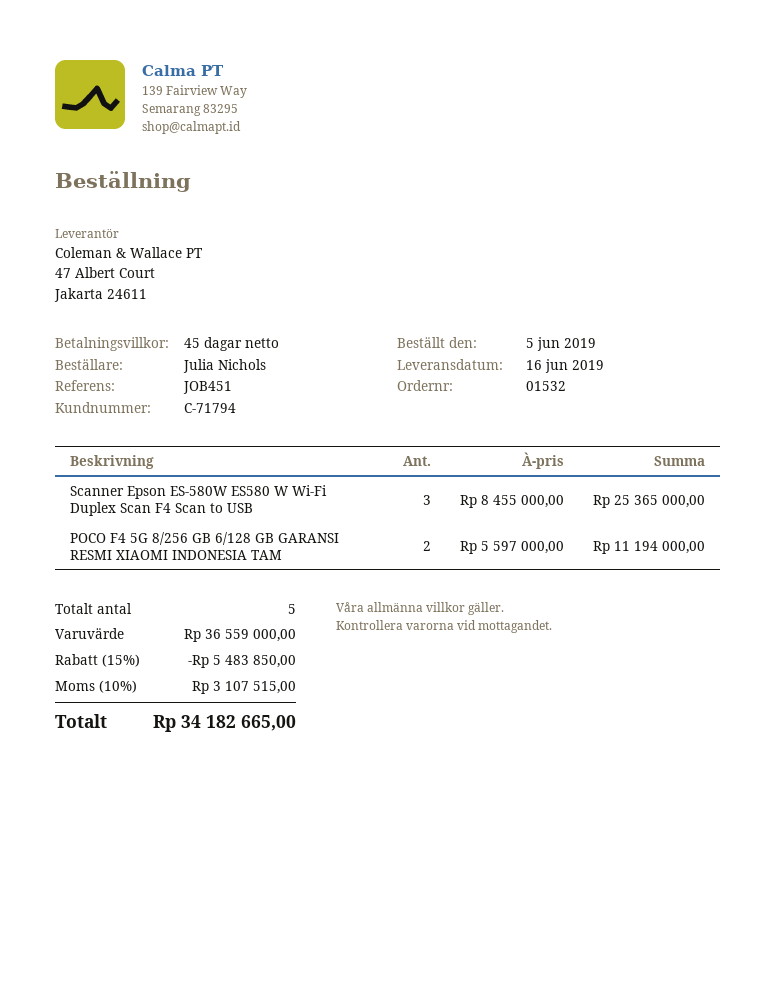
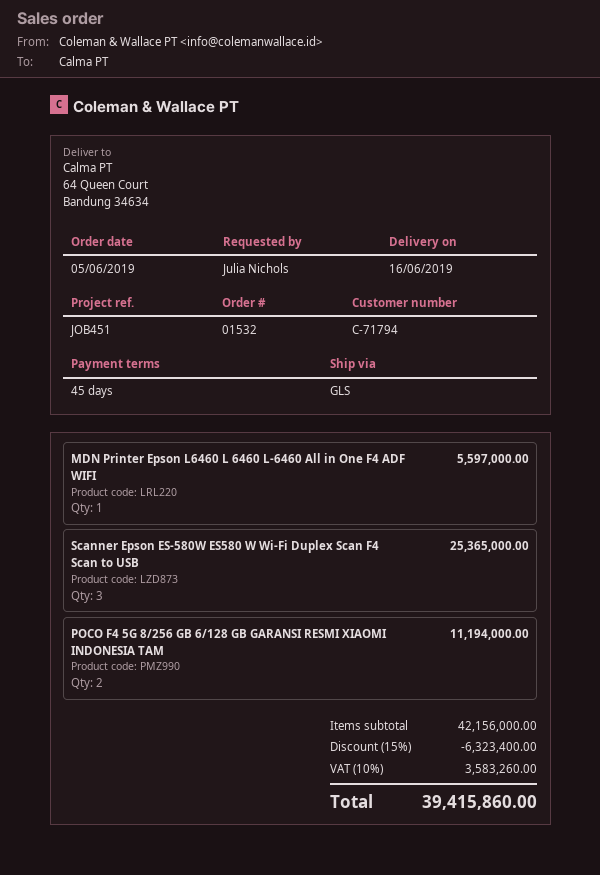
MDN Printer Epson L6460 L 6460 L-6460 All in One F4 ADF WIFI: none -> 1 for 5597000.00
subtotal: 36559000.00 -> 42156000.00
discount: 15% = 5483850.00 -> 15% = 6323400.00
tax: 10% = 3107515.00 -> 10% = 3583260.00
total: 34182665.00 -> 39415860.00

